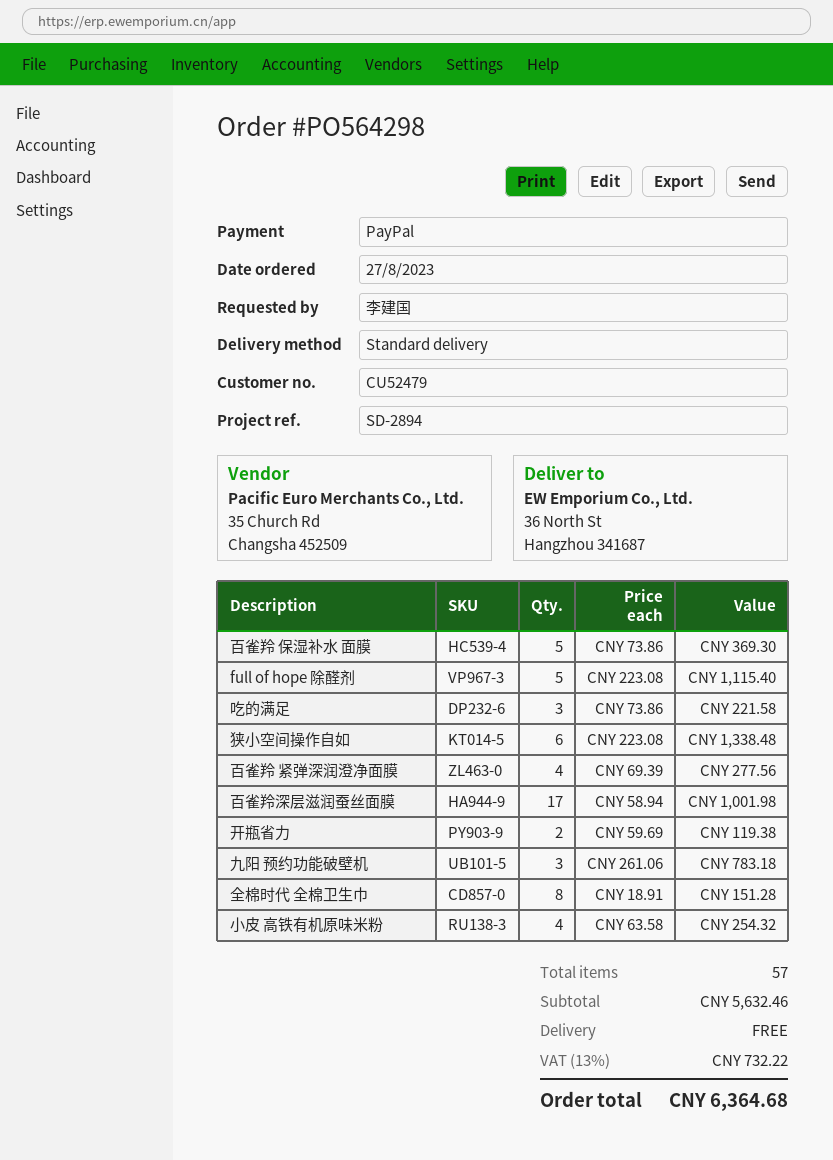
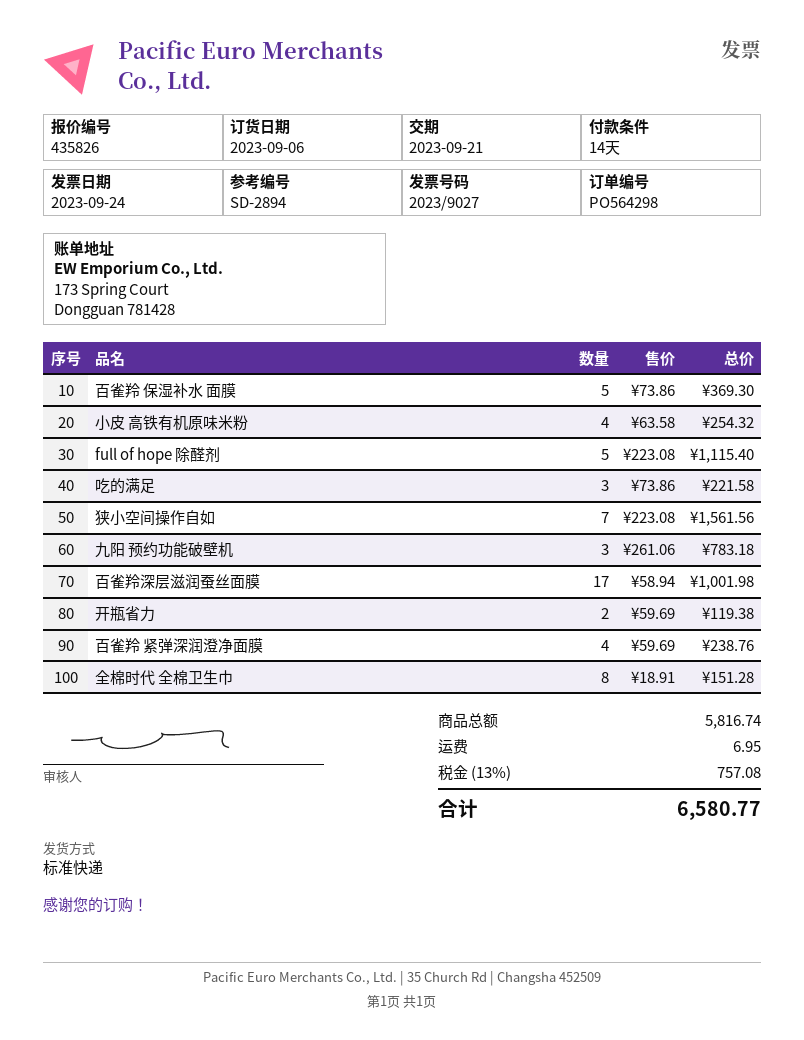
order date: 2023-08-27 -> 2023-09-06
狭小空间操作自如: 6 x 223.08 = 1338.48 -> 7 x 223.08 = 1561.56
百雀羚 紧弹深润澄净面膜: 4 x 69.39 = 277.56 -> 4 x 59.69 = 238.76
subtotal: 5632.46 -> 5816.74
shipping: 0.00 -> 6.95
tax: 13% = 732.22 -> 13% = 757.08
total: 6364.68 -> 6580.77

